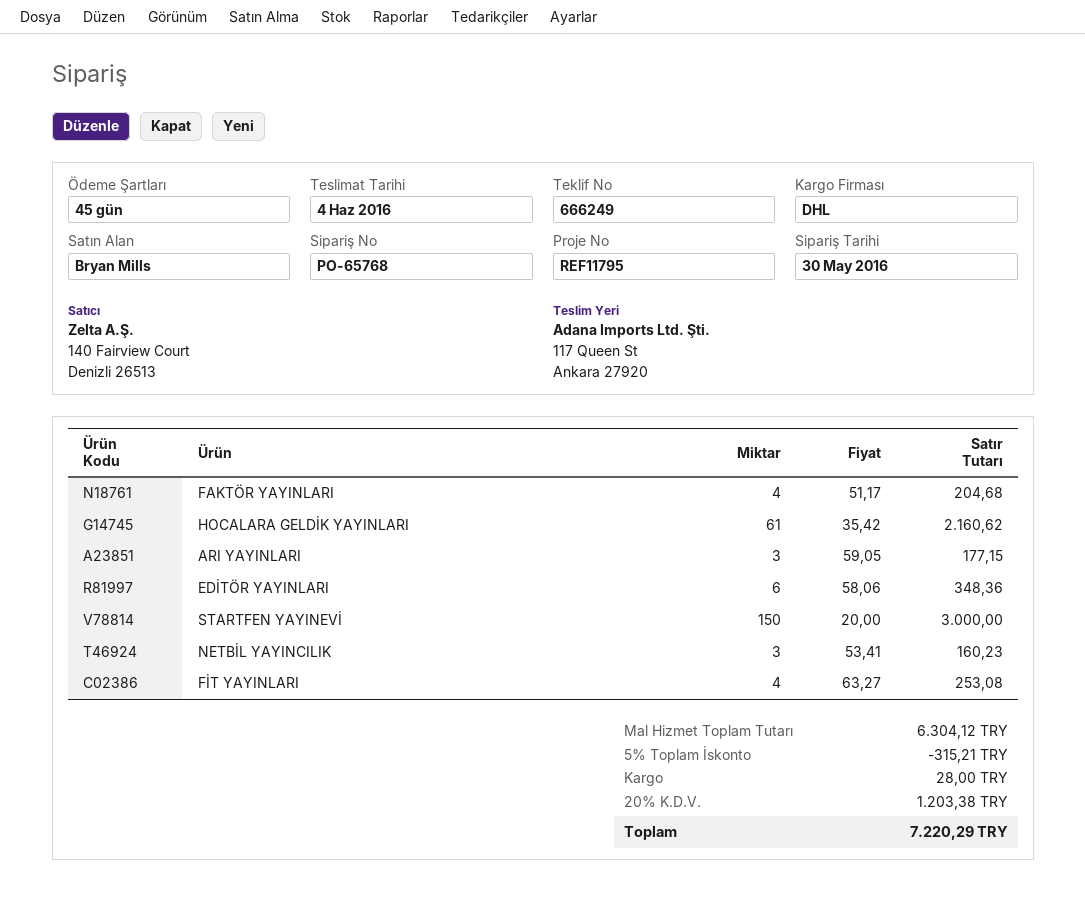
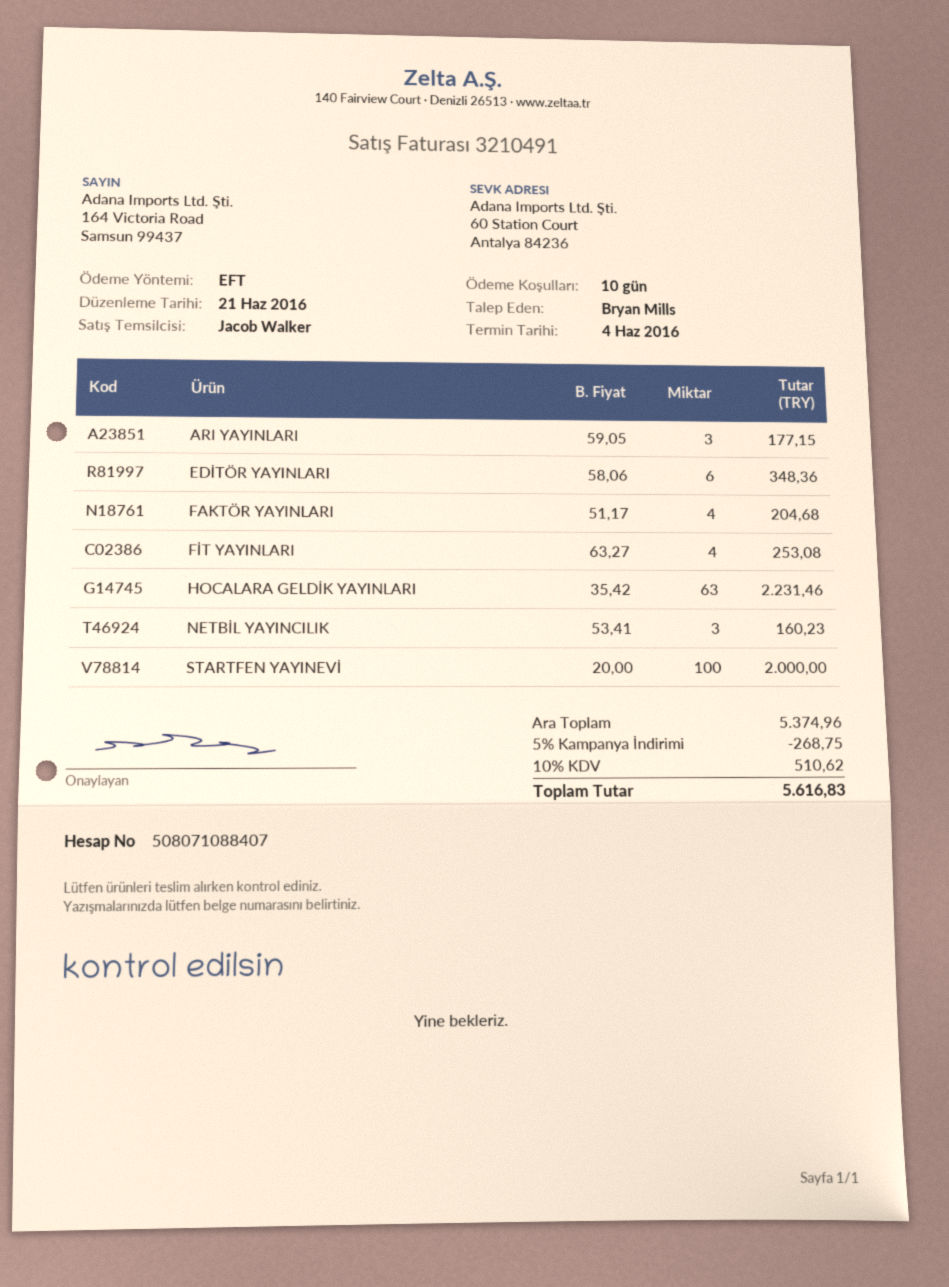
payment terms: 45 days -> 10 days
ship to: 117 Queen St, Ankara 27920 -> 60 Station Court, Antalya 84236
HOCALARA GELDİK YAYINLARI: 61 x 35.42 = 2160.62 -> 63 x 35.42 = 2231.46
STARTFEN YAYINEVİ: 150 x 20.00 = 3000.00 -> 100 x 20.00 = 2000.00
subtotal: 6304.12 -> 5374.96
discount: 5% = 315.21 -> 5% = 268.75
shipping: 28.00 -> none
tax: 20% = 1203.38 -> 10% = 510.62
total: 7220.29 -> 5616.83

